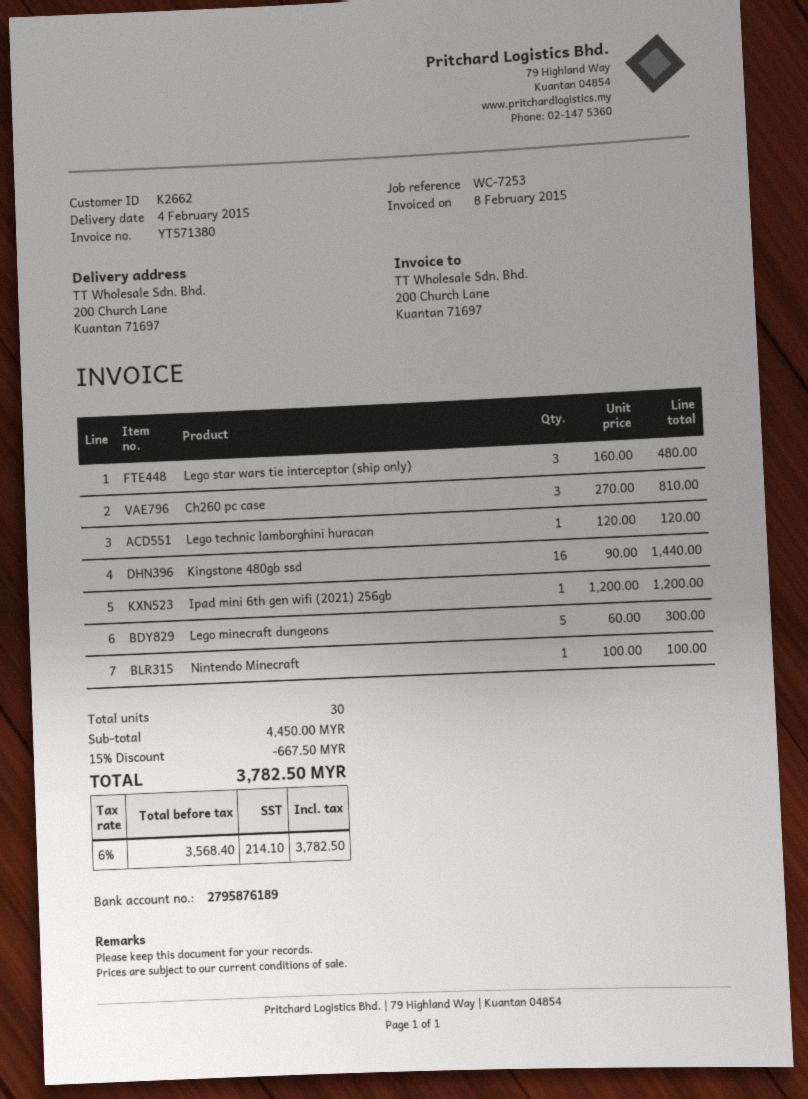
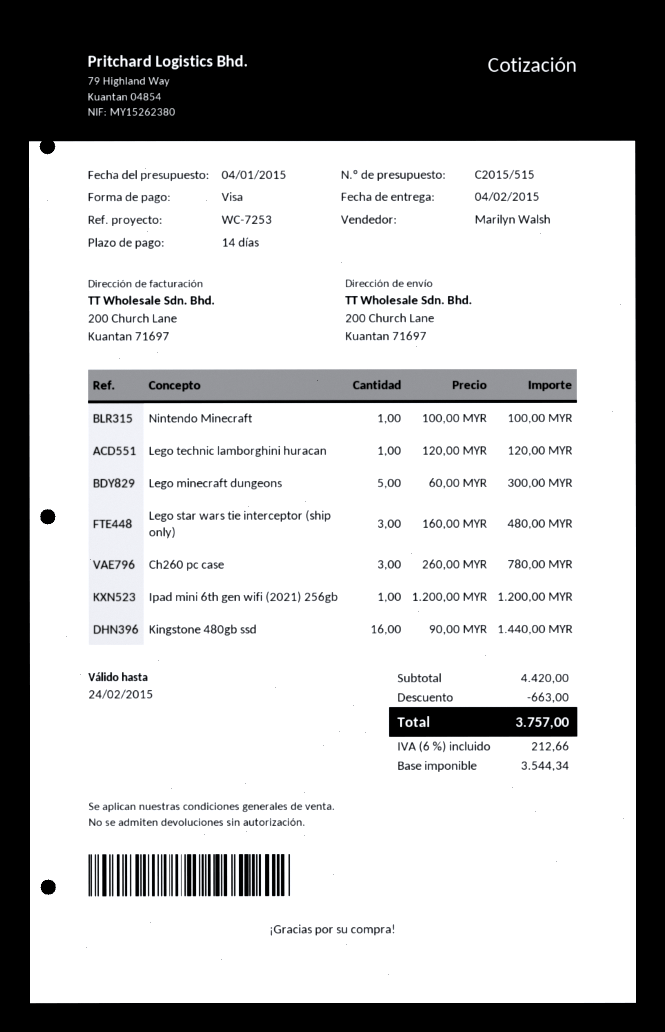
Ch260 pc case: 3 x 270.00 = 810.00 -> 3 x 260.00 = 780.00
subtotal: 4450.00 -> 4420.00
discount: 667.50 -> 663.00
net: 3568.40 -> 3544.34
tax: 6% = 214.10 -> 6% = 212.66
total: 3782.50 -> 3757.00

